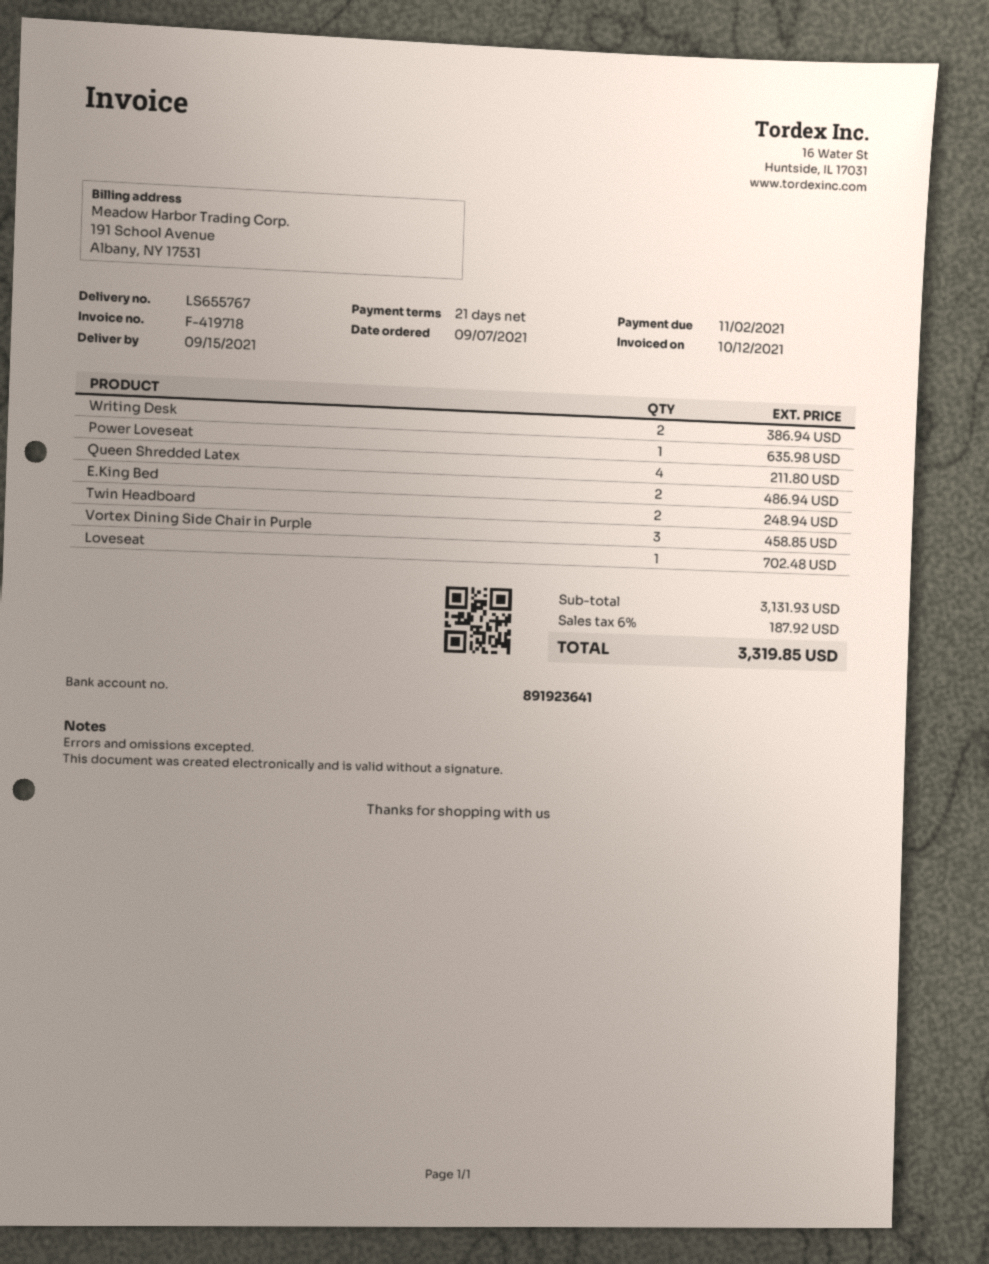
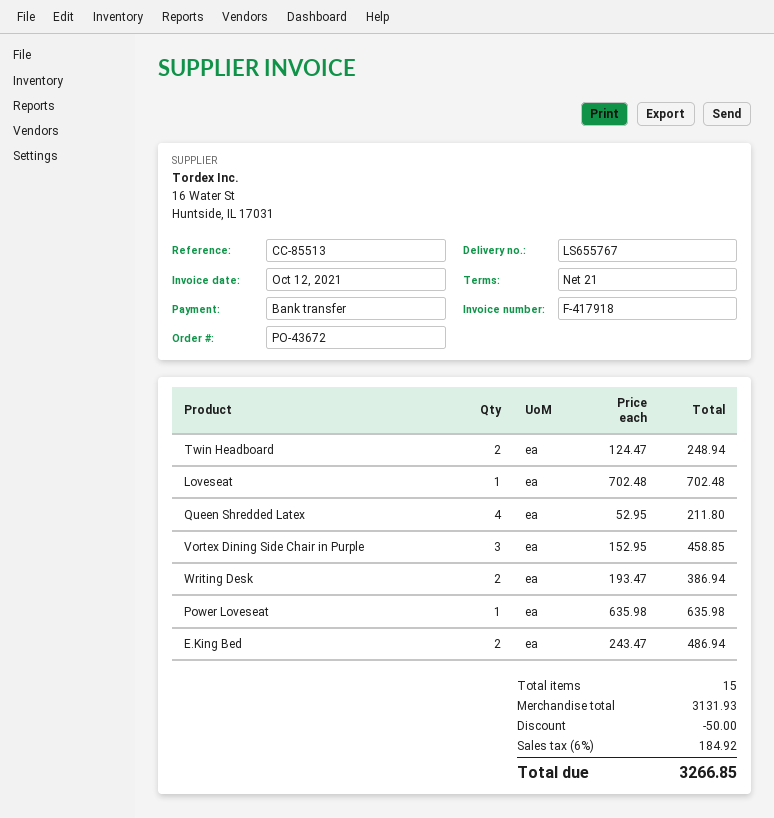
invoice number: F-419718 -> F-417918
discount: none -> 50.00
tax: 6% = 187.92 -> 6% = 184.92
total: 3319.85 -> 3266.85

